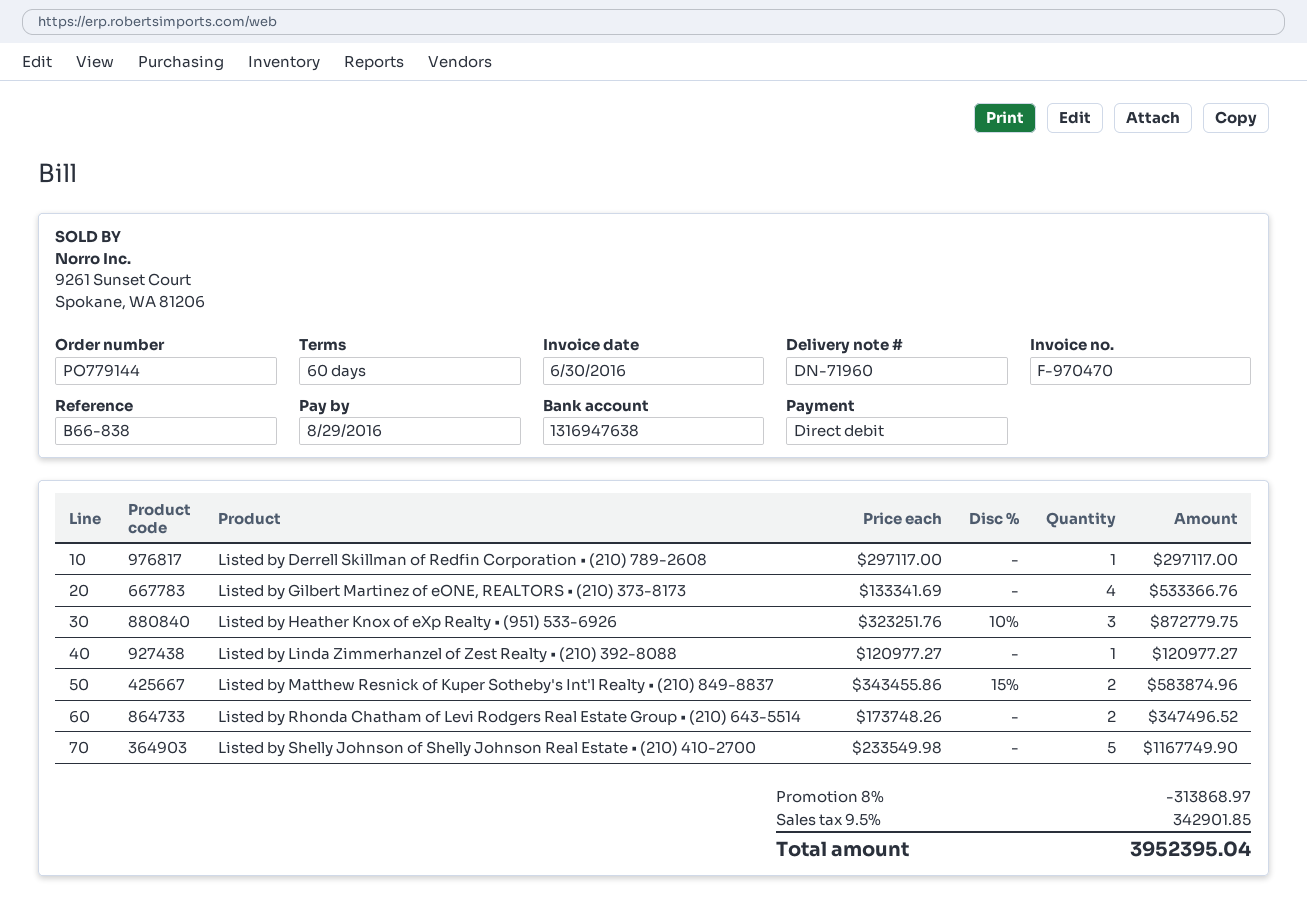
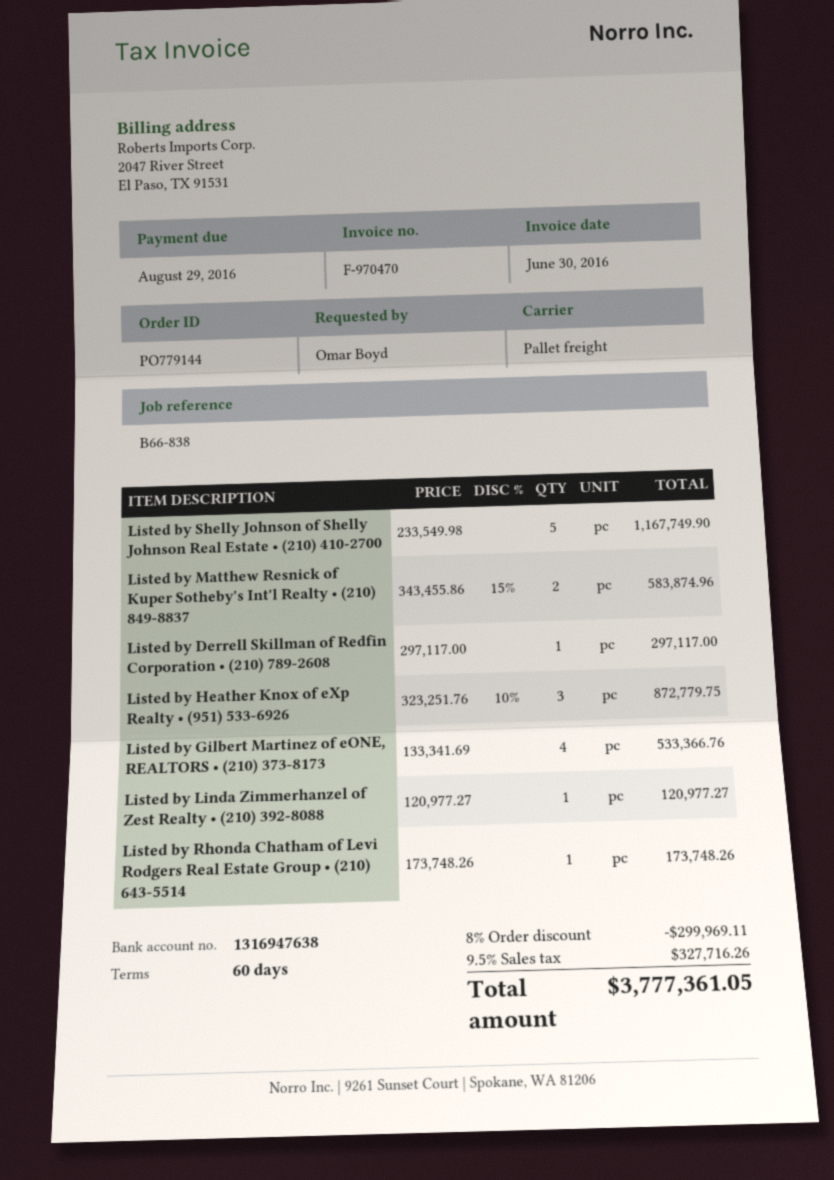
Listed by Rhonda Chatham of Levi Rodgers Real Estate Group • (210) 643-5514: 2 x 173748.26 = 347496.52 -> 1 x 173748.26 = 173748.26
discount: 8% = 313868.97 -> 8% = 299969.11
tax: 9.5% = 342901.85 -> 9.5% = 327716.26
total: 3952395.04 -> 3777361.05

